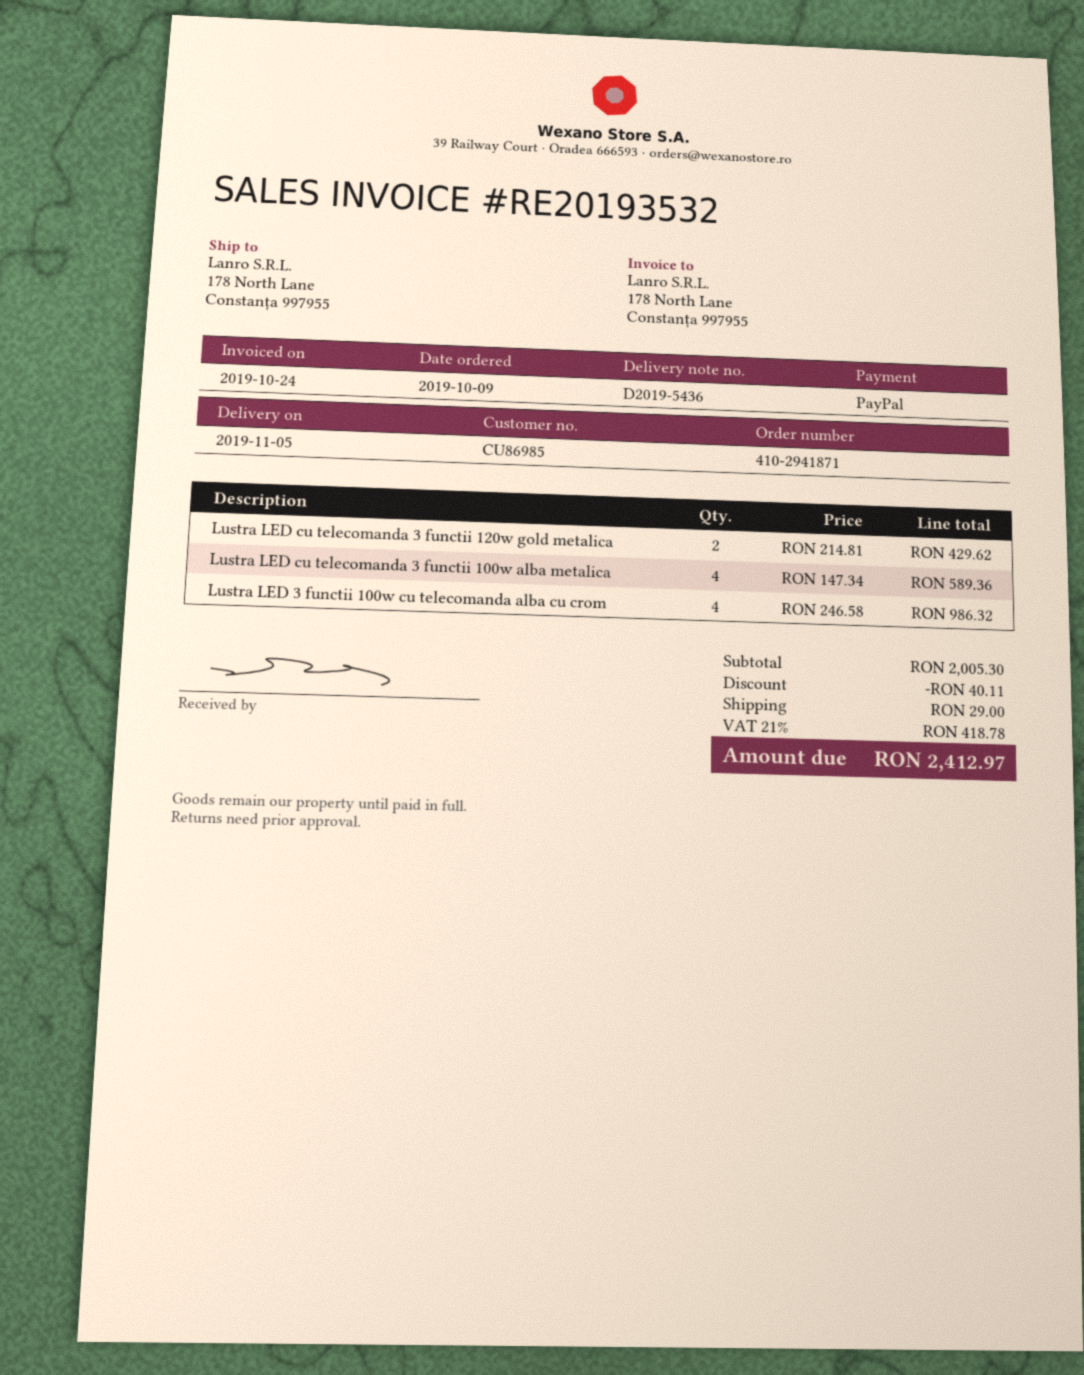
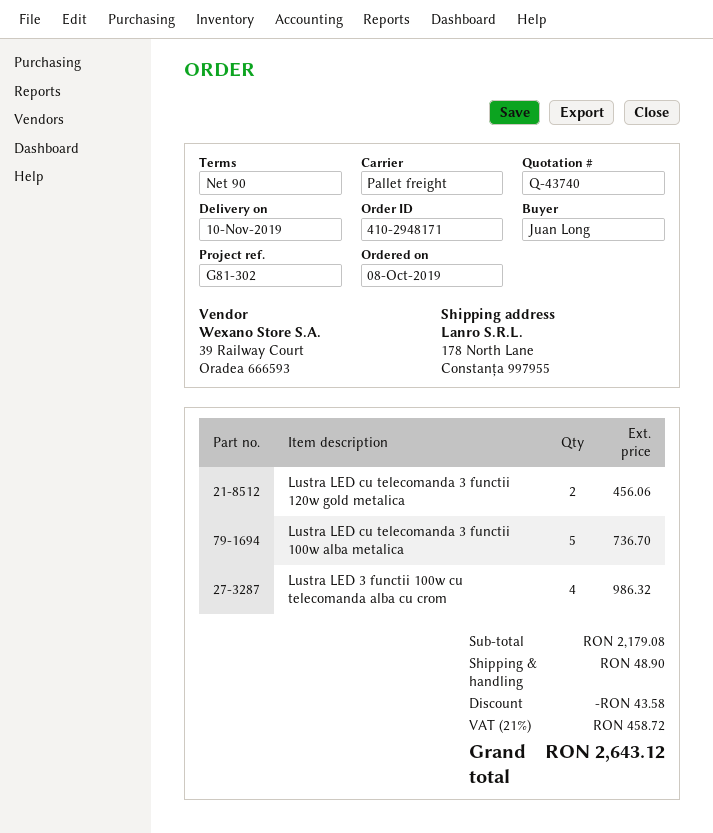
order number: 410-2941871 -> 410-2948171
order date: 2019-10-09 -> 2019-10-08
delivery date: 2019-11-05 -> 2019-11-10
Lustra LED cu telecomanda 3 functii 120w gold metalica: 2 for 429.62 -> 2 for 456.06
Lustra LED cu telecomanda 3 functii 100w alba metalica: 4 for 589.36 -> 5 for 736.70
subtotal: 2005.30 -> 2179.08
discount: 40.11 -> 43.58
shipping: 29.00 -> 48.90
tax: 21% = 418.78 -> 21% = 458.72
total: 2412.97 -> 2643.12

